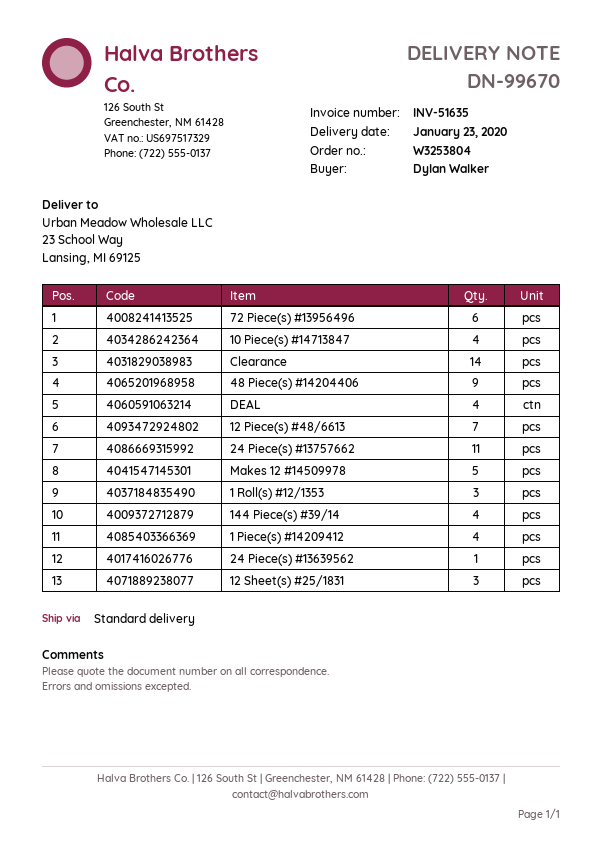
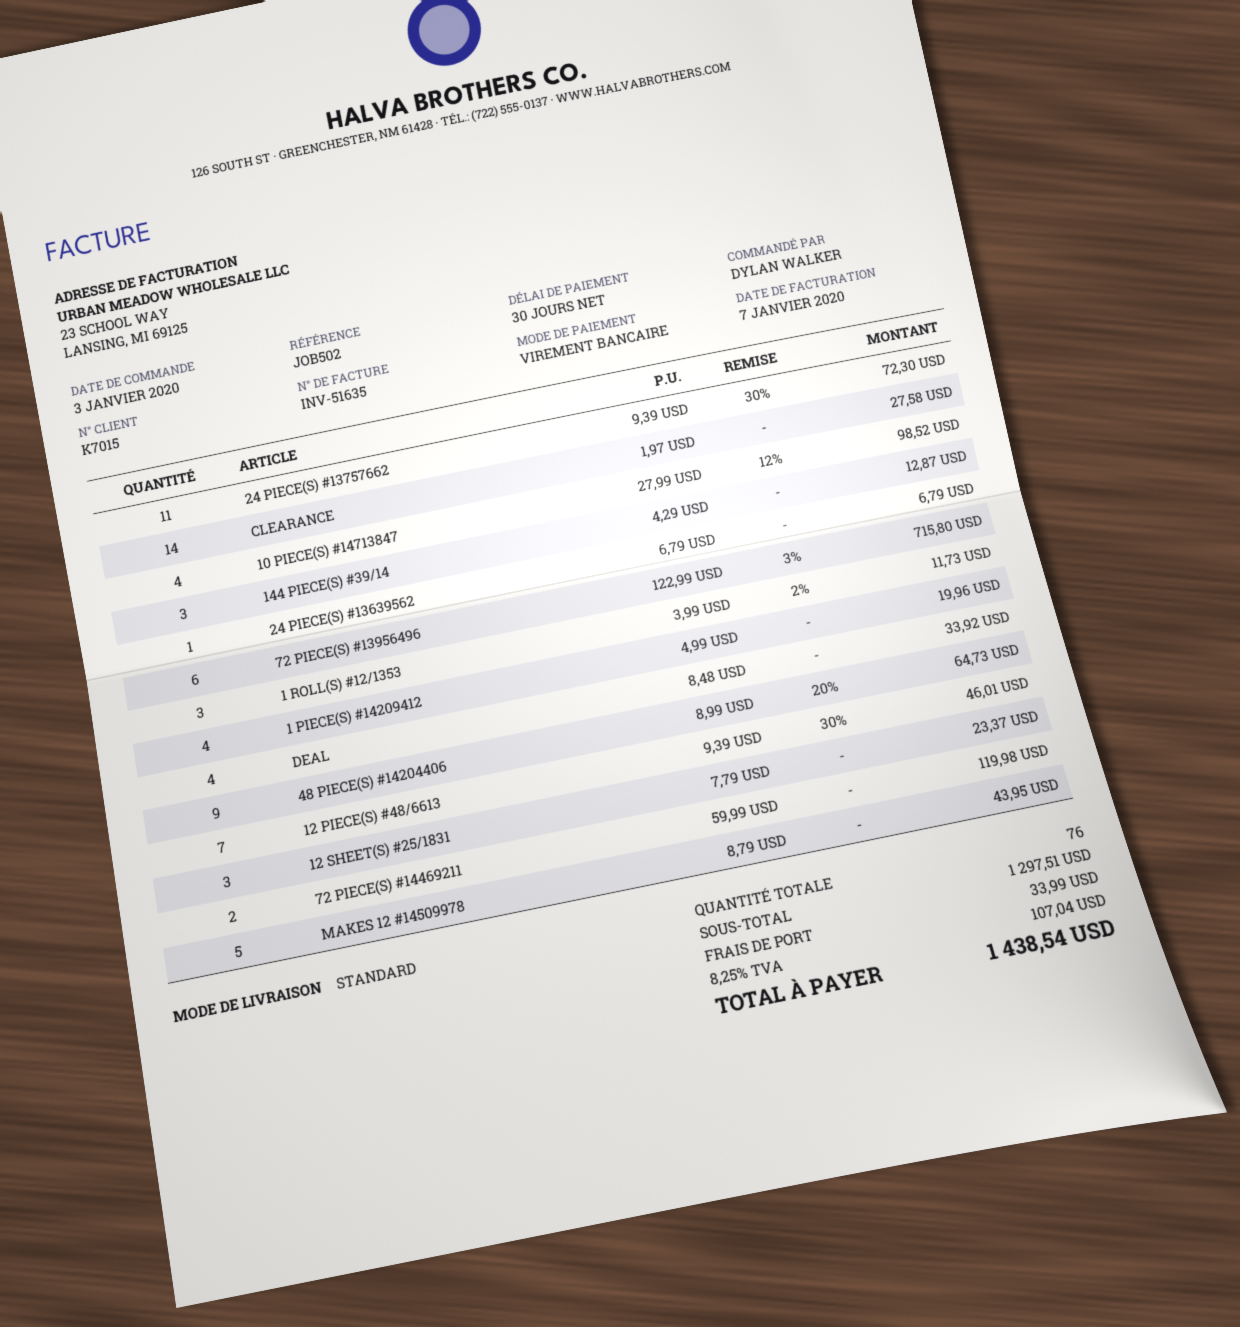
144 Piece(s) #39/14: 4 -> 3
72 PIECE(S) #14469211: none -> 2

